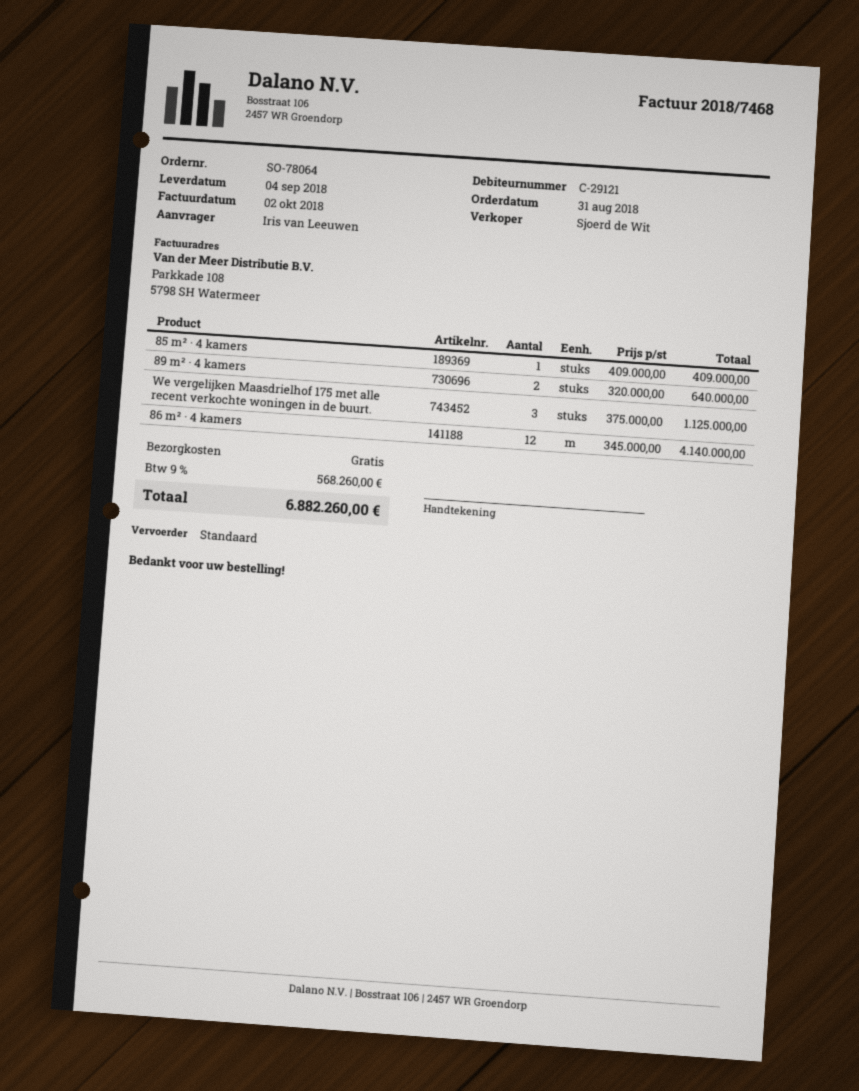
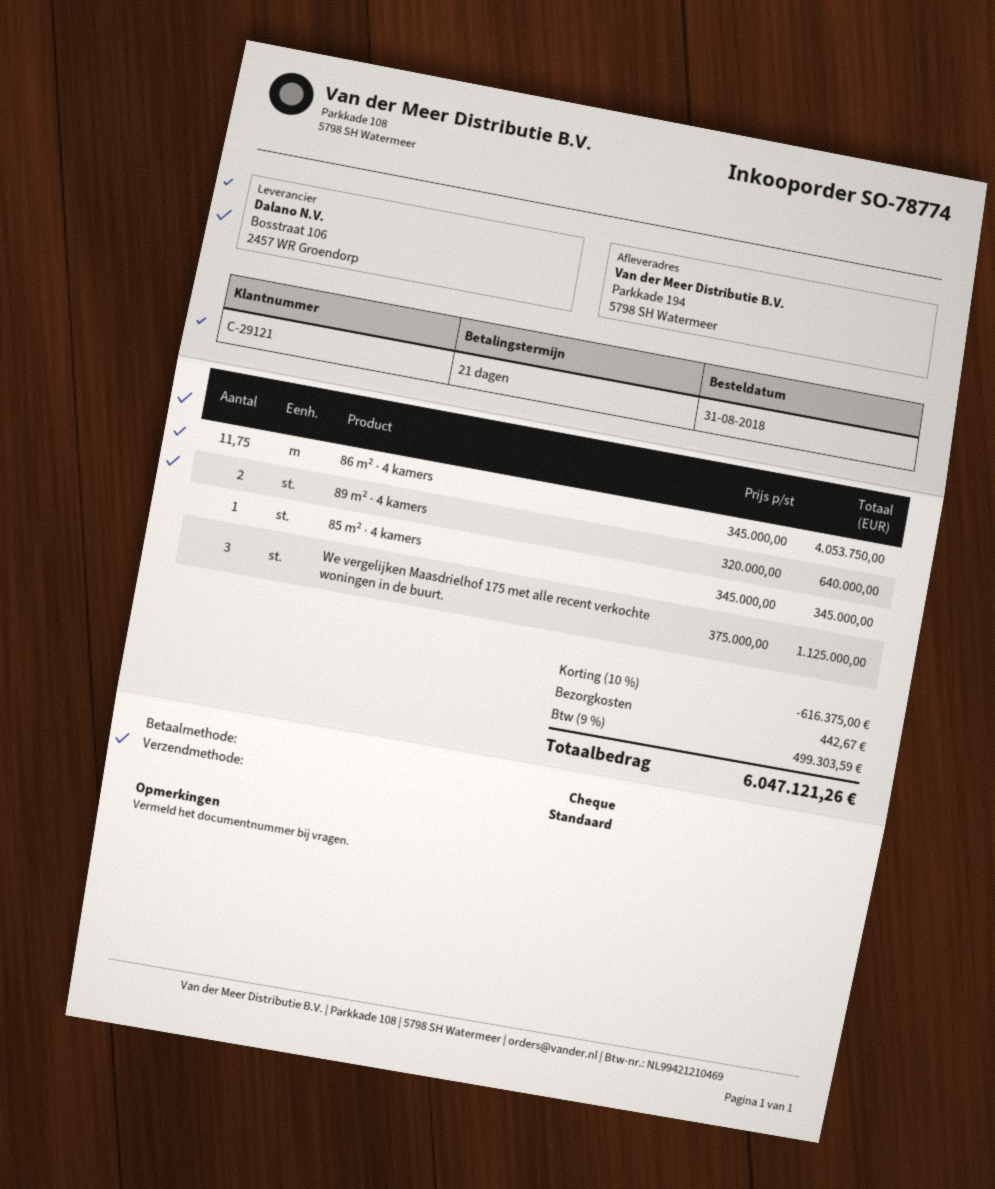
order number: SO-78064 -> SO-78774
85 m² · 4 kamers: 1 x 409000.00 = 409000.00 -> 1 x 345000.00 = 345000.00
86 m² · 4 kamers: 12 x 345000.00 = 4140000.00 -> 11.75 x 345000.00 = 4053750.00
discount: none -> 10% = 616375.00
shipping: 0.00 -> 442.67
tax: 9% = 568260.00 -> 9% = 499303.59
total: 6882260.00 -> 6047121.26

